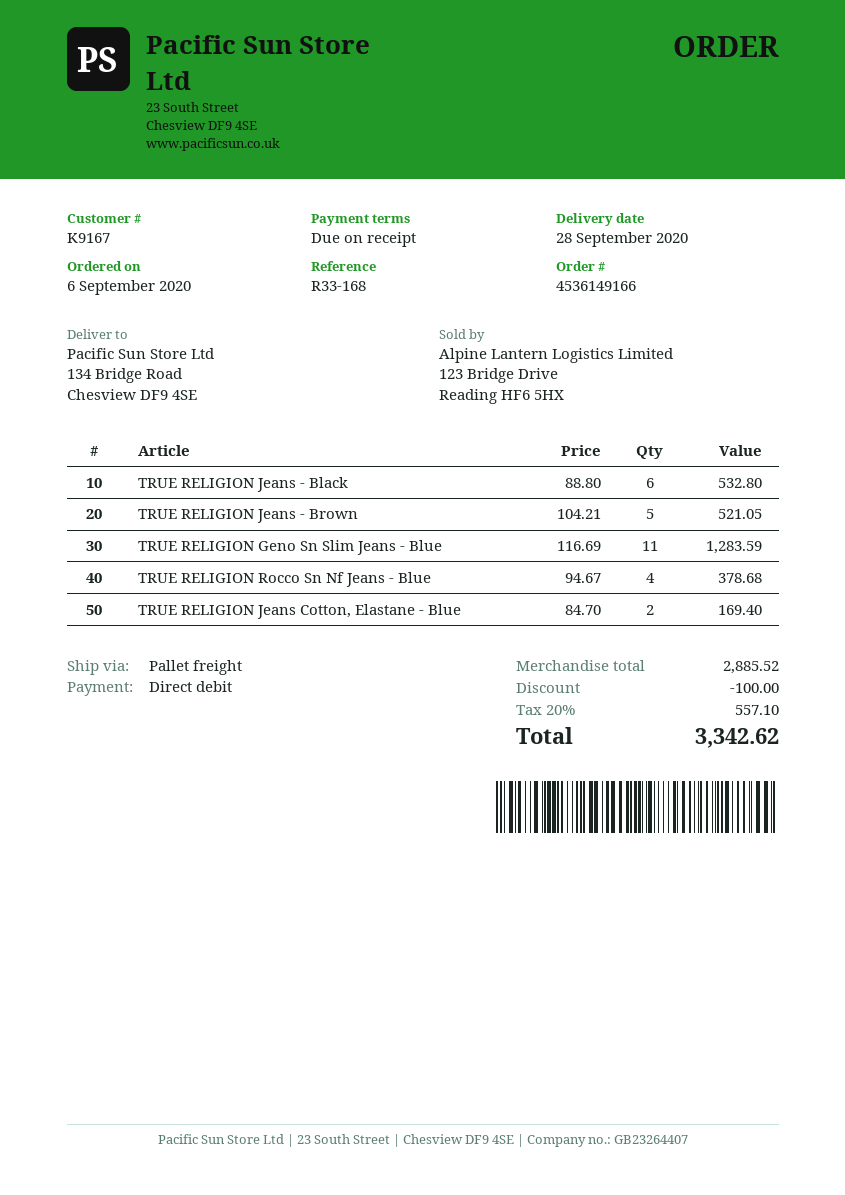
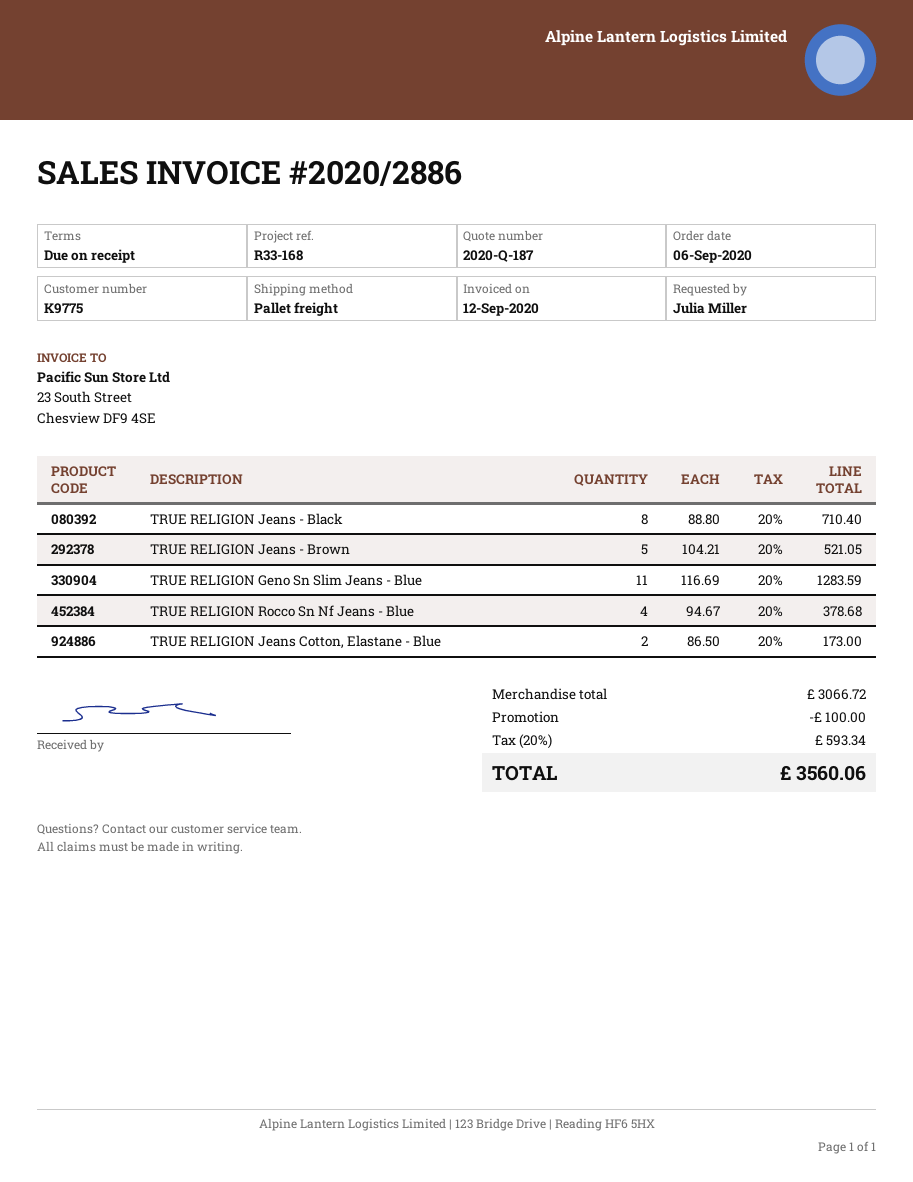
customer number: K9167 -> K9775
TRUE RELIGION Jeans - Black: 6 x 88.80 = 532.80 -> 8 x 88.80 = 710.40
TRUE RELIGION Jeans Cotton, Elastane - Blue: 2 x 84.70 = 169.40 -> 2 x 86.50 = 173.00
subtotal: 2885.52 -> 3066.72
tax: 20% = 557.10 -> 20% = 593.34
total: 3342.62 -> 3560.06

